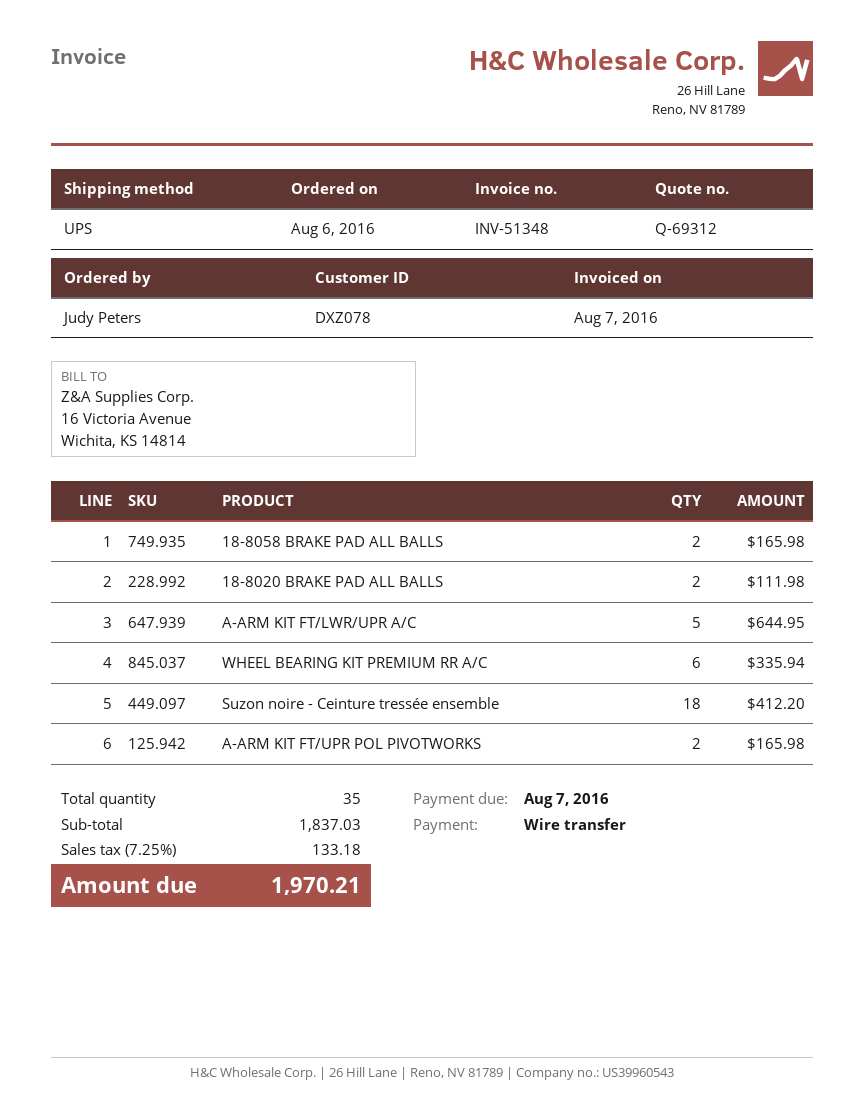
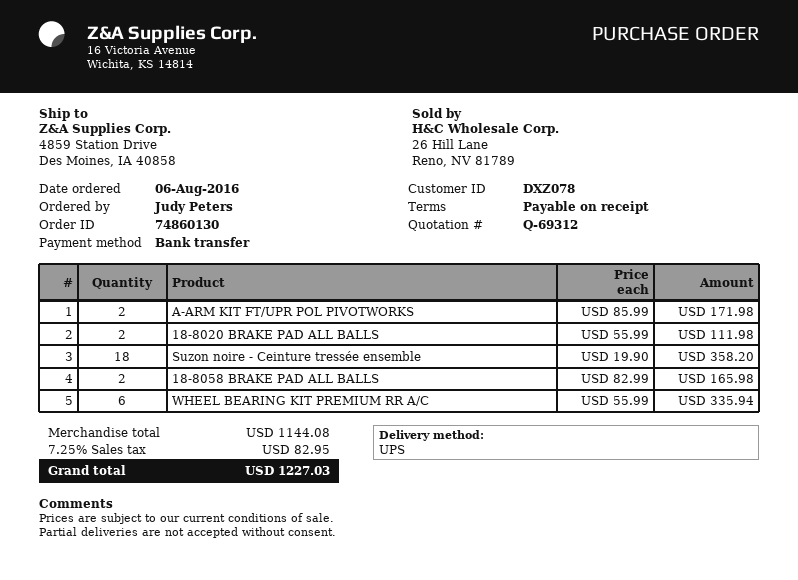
A-ARM KIT FT/LWR/UPR A/C: 5 for 644.95 -> none
Suzon noire - Ceinture tressée ensemble: 18 for 412.20 -> 18 for 358.20
A-ARM KIT FT/UPR POL PIVOTWORKS: 2 for 165.98 -> 2 for 171.98
subtotal: 1837.03 -> 1144.08
tax: 7.25% = 133.18 -> 7.25% = 82.95
total: 1970.21 -> 1227.03

